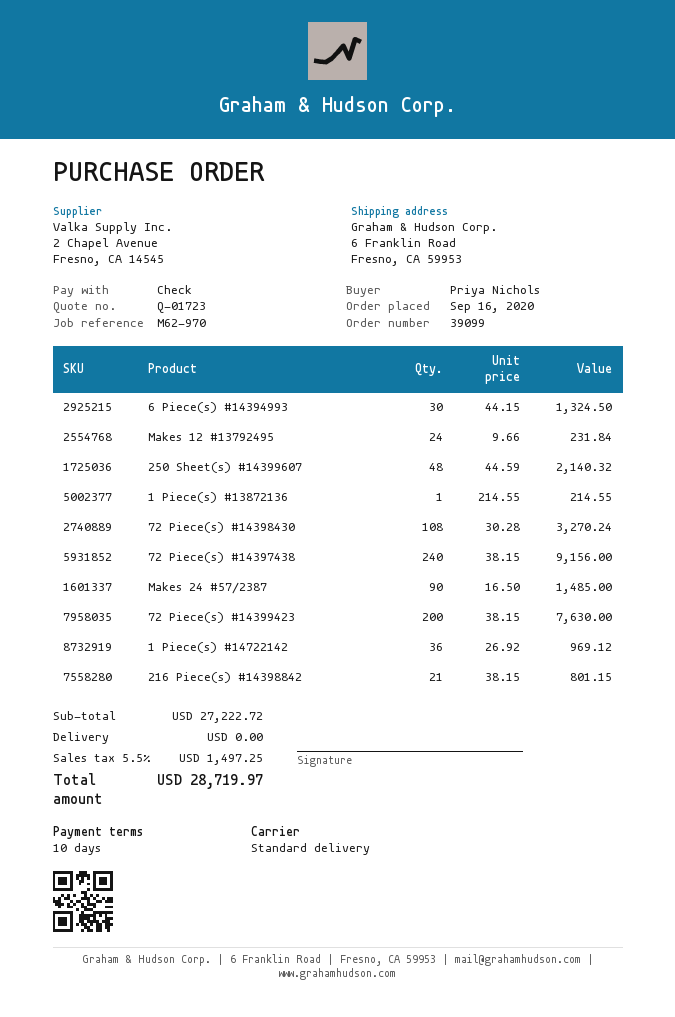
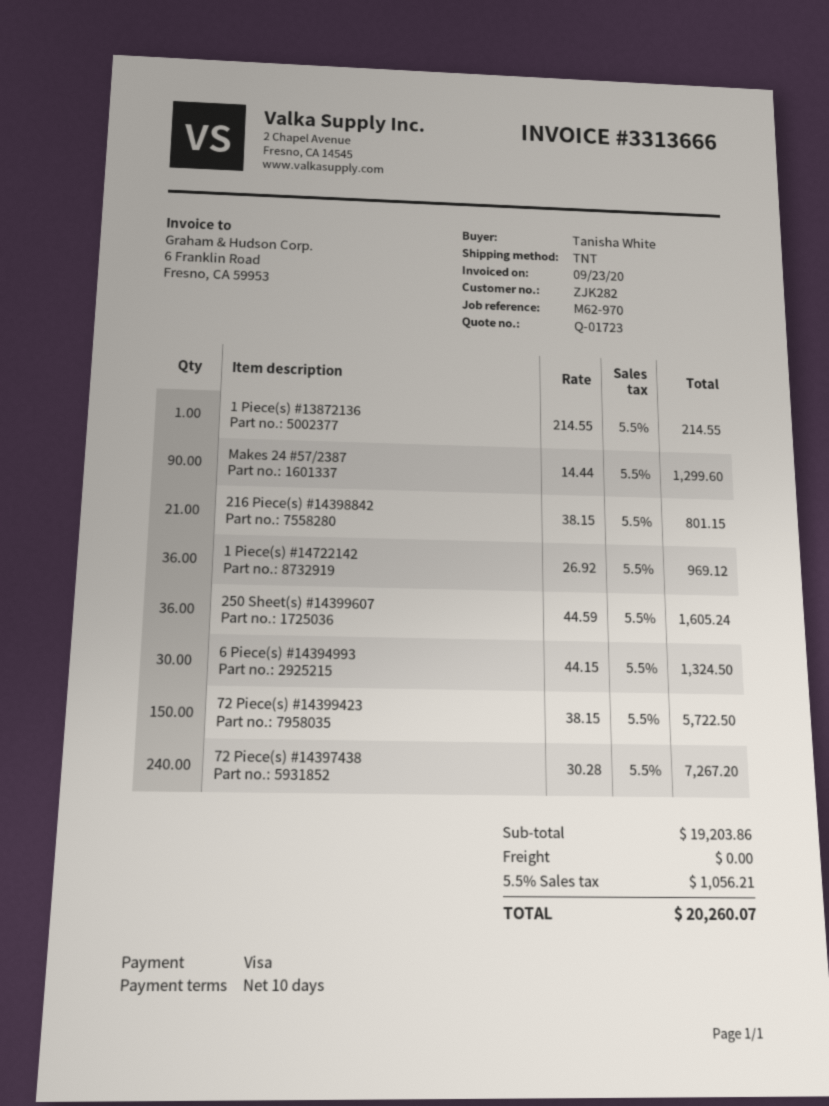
ordered by: Priya Nichols -> Tanisha White
payment method: cheque -> Visa
shipping method: standard -> TNT
Makes 12 #13792495: 24 x 9.66 = 231.84 -> none
250 Sheet(s) #14399607: 48 x 44.59 = 2140.32 -> 36 x 44.59 = 1605.24
72 Piece(s) #14398430: 108 x 30.28 = 3270.24 -> none
72 Piece(s) #14397438: 240 x 38.15 = 9156.00 -> 240 x 30.28 = 7267.20
Makes 24 #57/2387: 90 x 16.50 = 1485.00 -> 90 x 14.44 = 1299.60
72 Piece(s) #14399423: 200 x 38.15 = 7630.00 -> 150 x 38.15 = 5722.50
subtotal: 27222.72 -> 19203.86
tax: 5.5% = 1497.25 -> 5.5% = 1056.21
total: 28719.97 -> 20260.07

